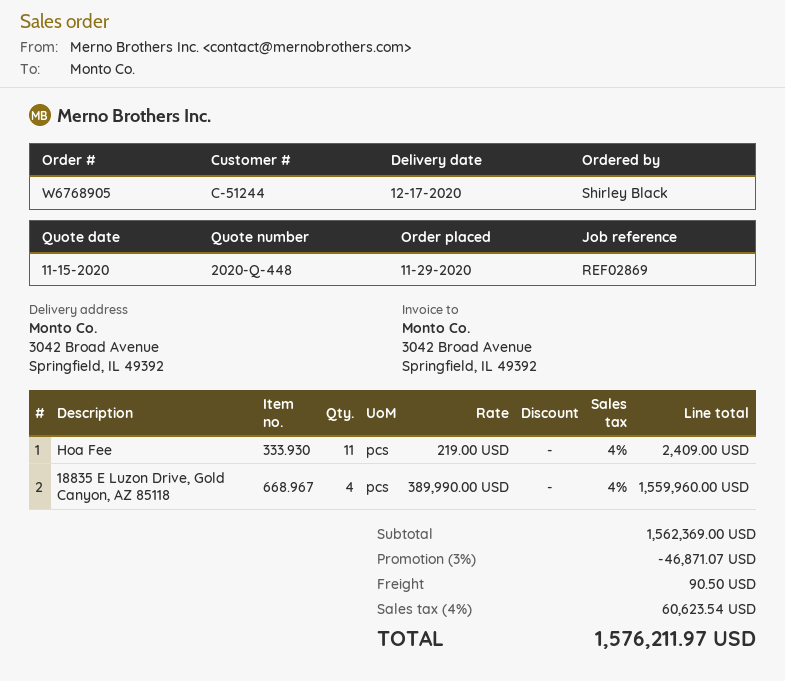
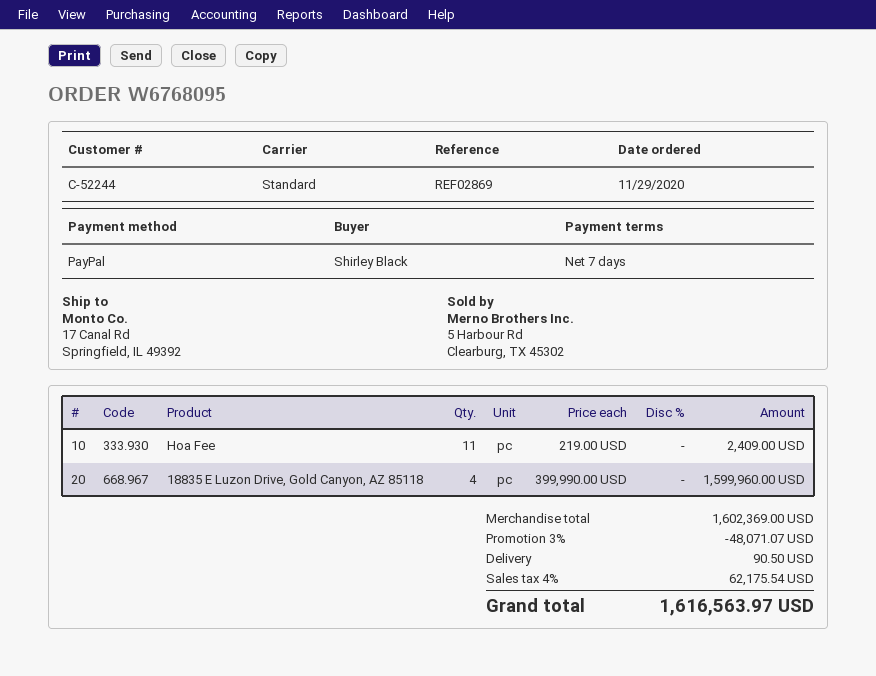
order number: W6768905 -> W6768095
customer number: C-51244 -> C-52244
ship to: 3042 Broad Avenue, Springfield, IL 49392 -> 17 Canal Rd, Springfield, IL 49392
18835 E Luzon Drive, Gold Canyon, AZ 85118: 4 x 389990.00 = 1559960.00 -> 4 x 399990.00 = 1599960.00
subtotal: 1562369.00 -> 1602369.00
discount: 3% = 46871.07 -> 3% = 48071.07
tax: 4% = 60623.54 -> 4% = 62175.54
total: 1576211.97 -> 1616563.97

